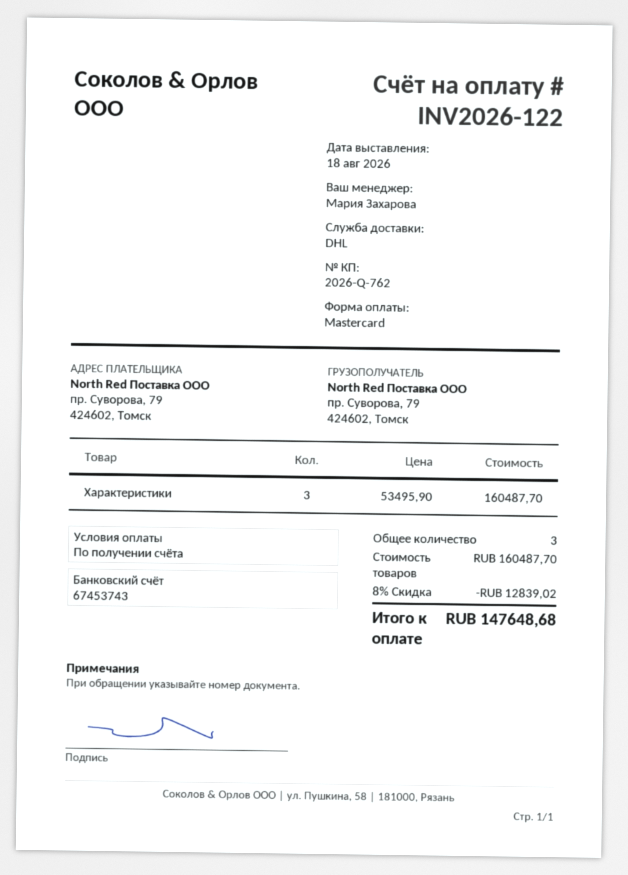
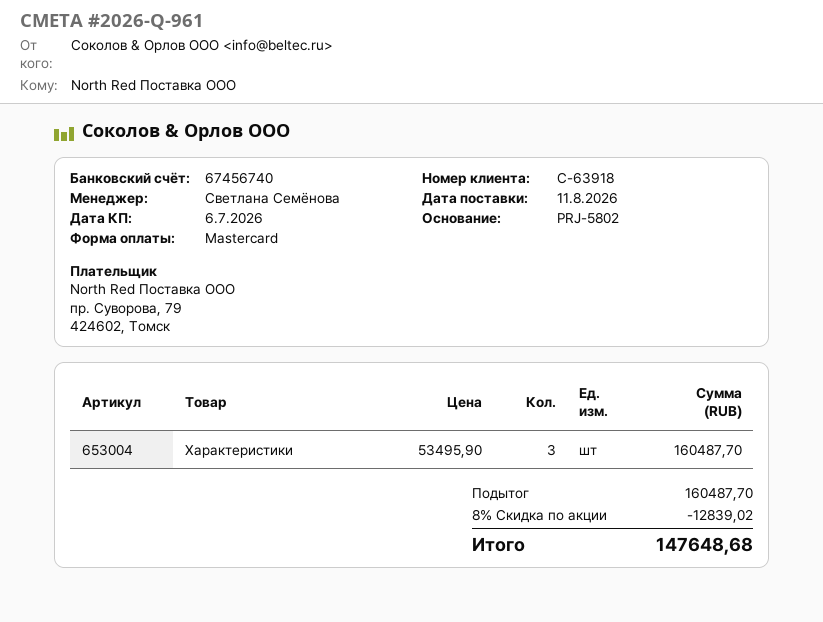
quote number: 2026-Q-762 -> 2026-Q-961
sales rep: Мария Захарова -> Светлана Семёнова
bank account: 67453743 -> 67456740

